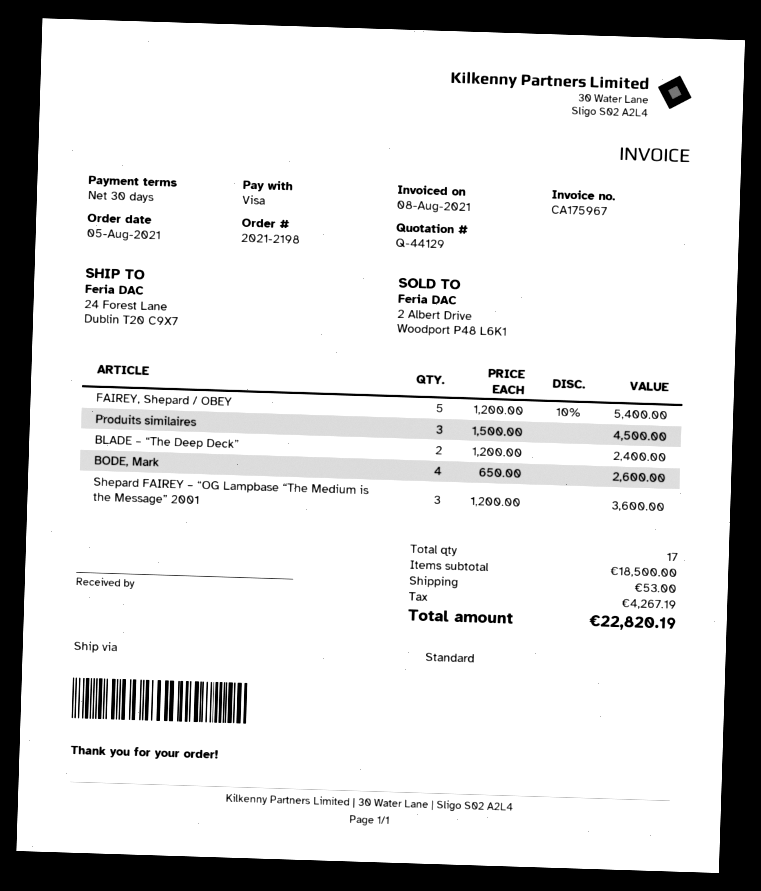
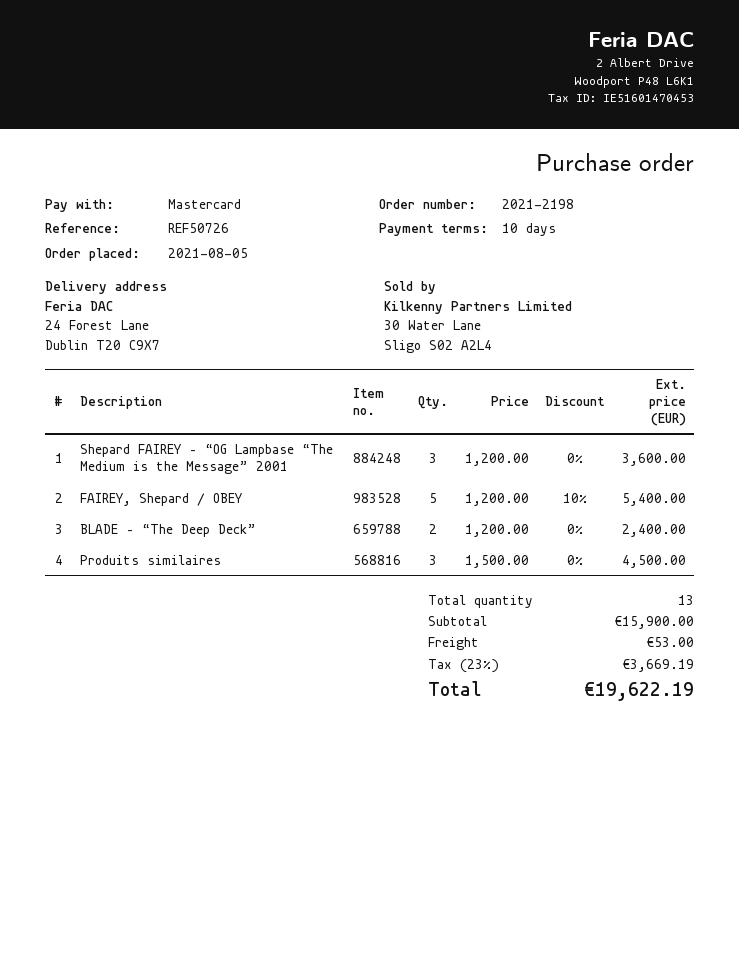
payment terms: 30 days -> 10 days
payment method: Visa -> Mastercard
BODE, Mark: 4 x 650.00 = 2600.00 -> none
total quantity: 17 -> 13
subtotal: 18500.00 -> 15900.00
tax: 4267.19 -> 3669.19
total: 22820.19 -> 19622.19

